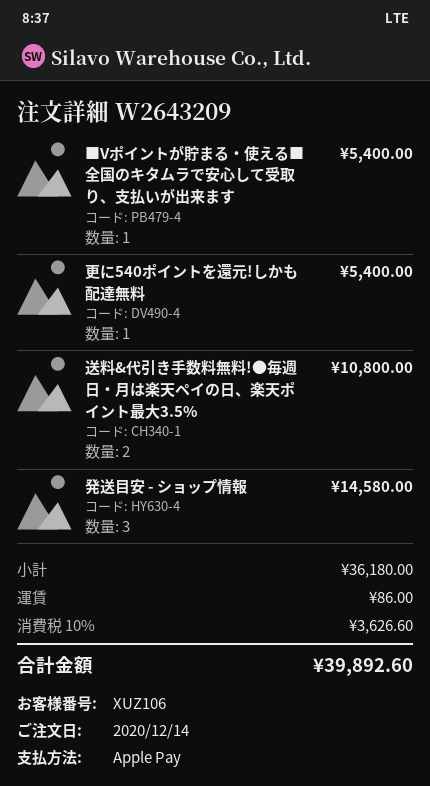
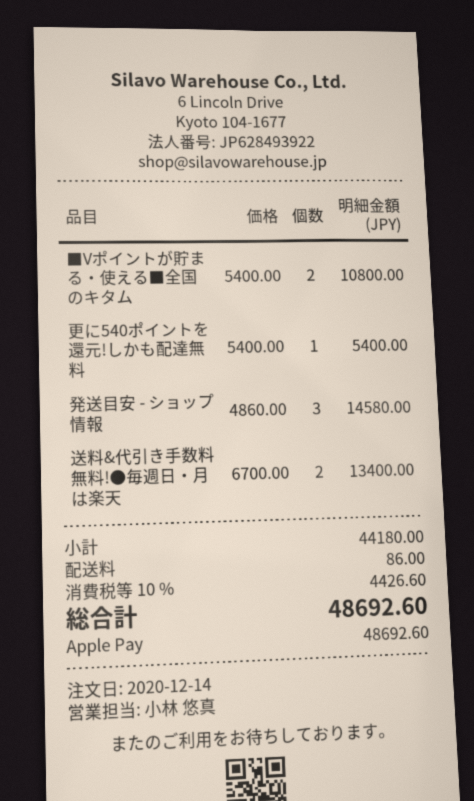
■Vポイントが貯まる・使える■全国のキタムラで安心して受取り、支払いが出来ます: 1 for 5400.00 -> 2 for 10800.00
送料&代引き手数料無料!●毎週日・月は楽天ペイの日、楽天ポイント最大3.5%: 2 for 10800.00 -> 2 for 13400.00
subtotal: 36180.00 -> 44180.00
tax: 10% = 3626.60 -> 10% = 4426.60
total: 39892.60 -> 48692.60

